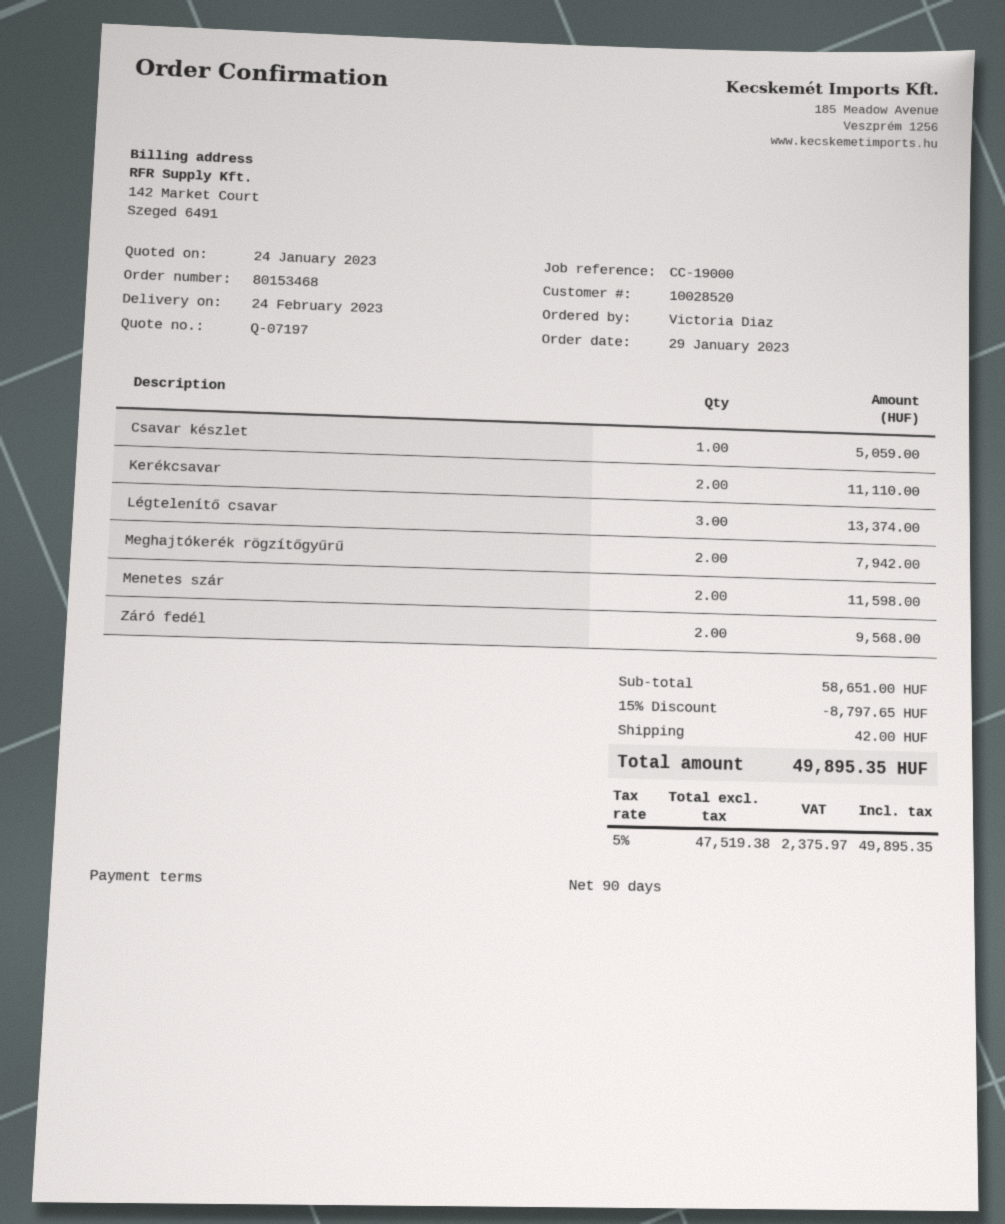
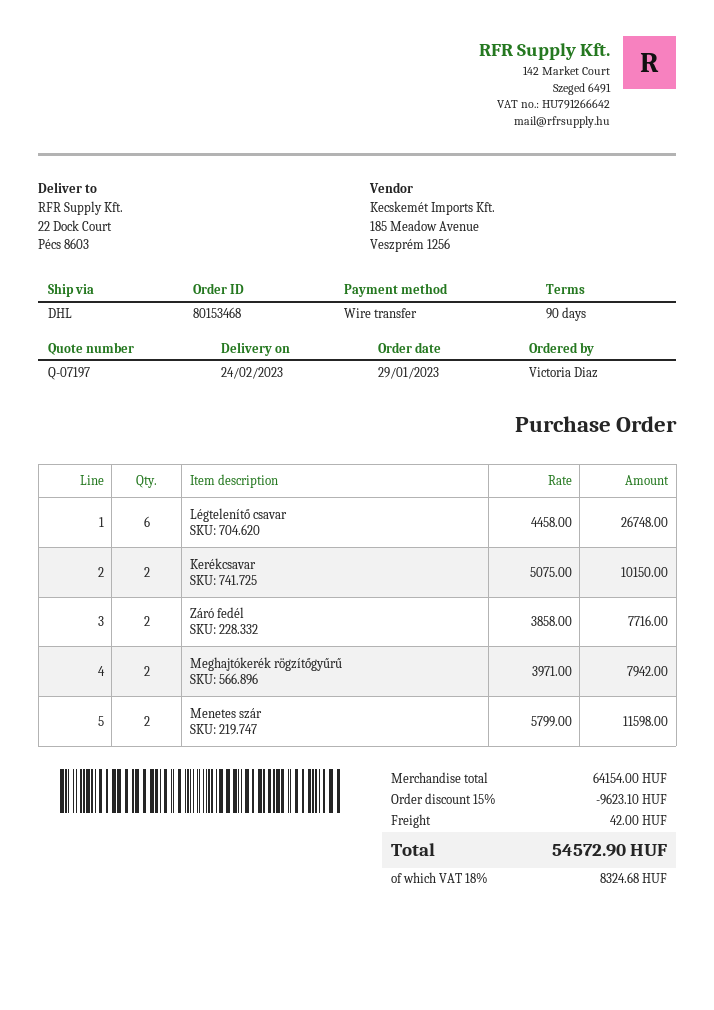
Csavar készlet: 1 for 5059.00 -> none
Kerékcsavar: 2 for 11110.00 -> 2 for 10150.00
Légtelenítő csavar: 3 for 13374.00 -> 6 for 26748.00
Záró fedél: 2 for 9568.00 -> 2 for 7716.00
subtotal: 58651.00 -> 64154.00
discount: 15% = 8797.65 -> 15% = 9623.10
tax: 5% = 2375.97 -> 18% = 8324.68
total: 49895.35 -> 54572.90

